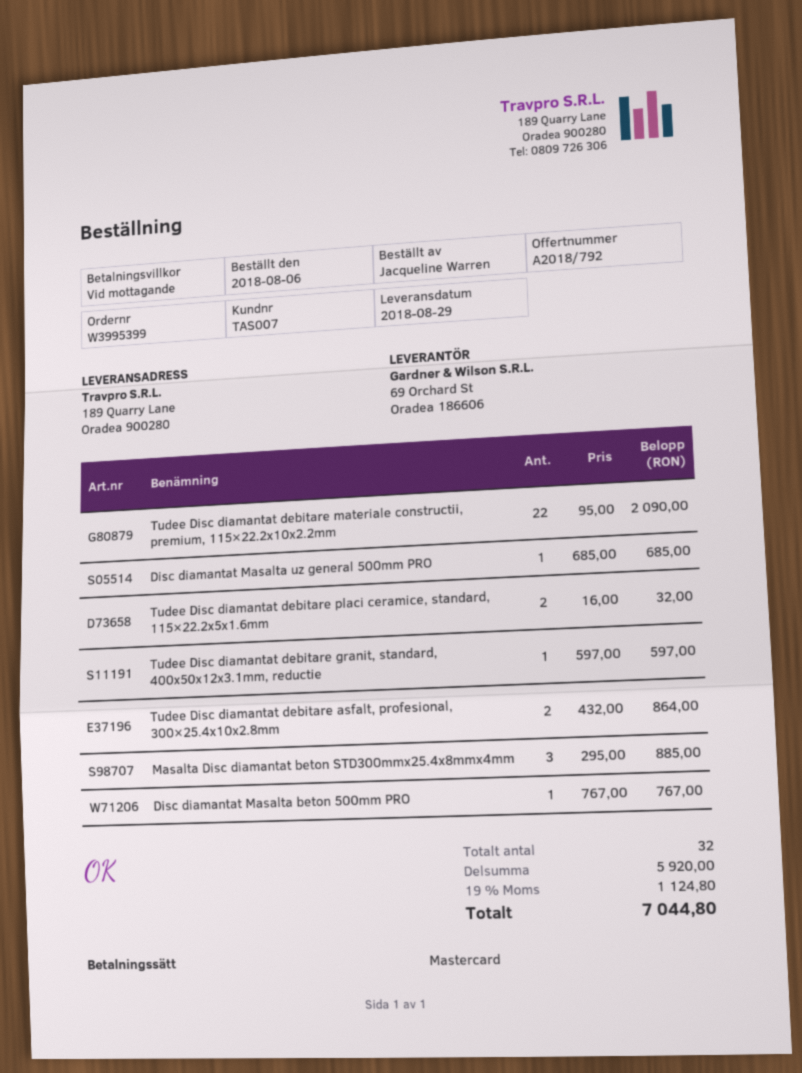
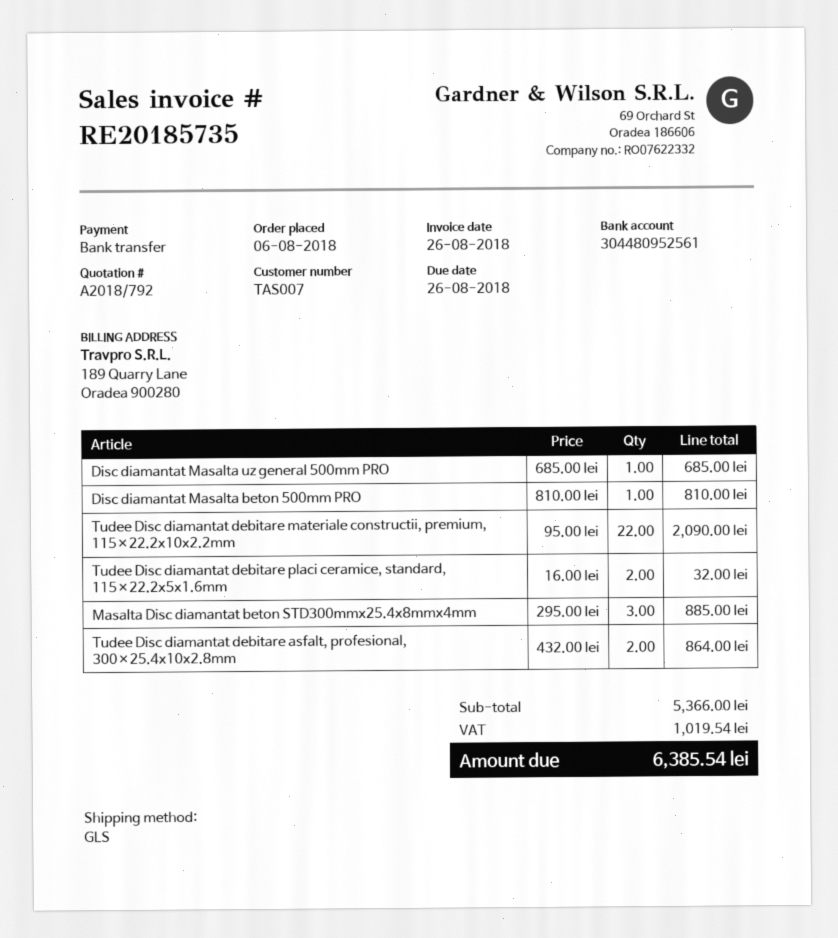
payment method: Mastercard -> bank transfer
Tudee Disc diamantat debitare granit, standard, 400x50x12x3.1mm, reductie: 1 x 597.00 = 597.00 -> none
Disc diamantat Masalta beton 500mm PRO: 1 x 767.00 = 767.00 -> 1 x 810.00 = 810.00
subtotal: 5920.00 -> 5366.00
tax: 1124.80 -> 1019.54
total: 7044.80 -> 6385.54

